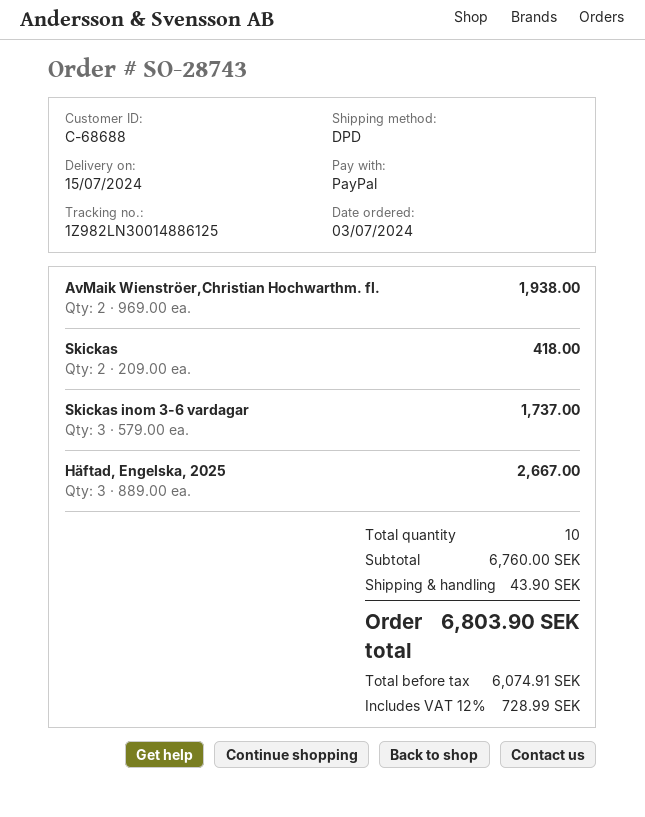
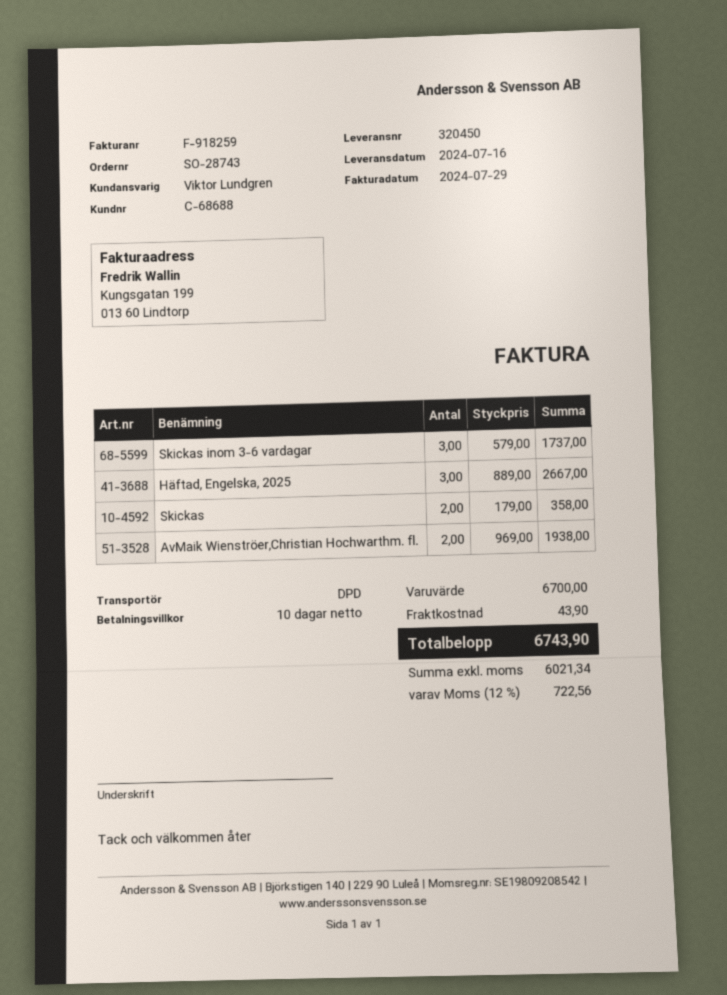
delivery date: 2024-07-15 -> 2024-07-16
Skickas: 2 x 209.00 = 418.00 -> 2 x 179.00 = 358.00
subtotal: 6760.00 -> 6700.00
net: 6074.91 -> 6021.34
tax: 12% = 728.99 -> 12% = 722.56
total: 6803.90 -> 6743.90

